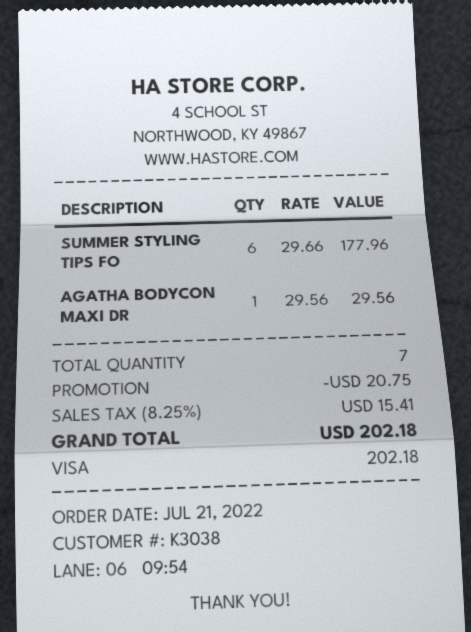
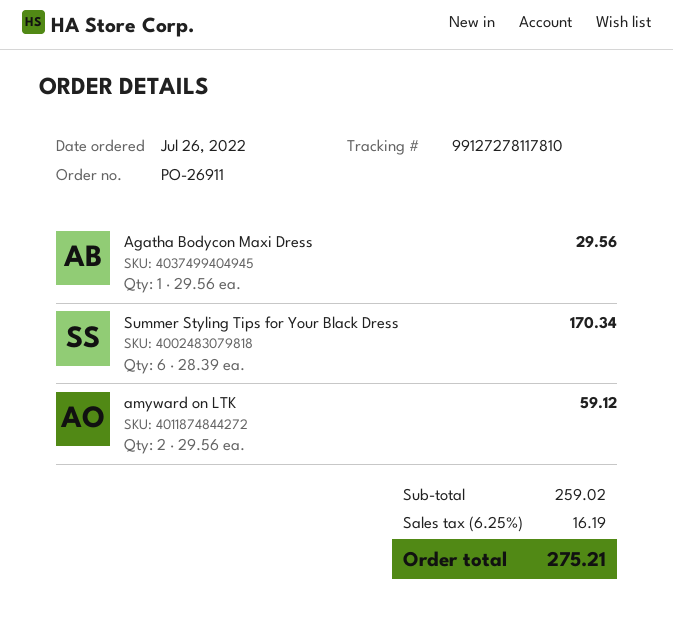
order date: 2022-07-21 -> 2022-07-26
SUMMER STYLING TIPS FO: 6 x 29.66 = 177.96 -> 6 x 28.39 = 170.34
amyward on LTK: none -> 2 x 29.56 = 59.12
discount: 20.75 -> none
tax: 8.25% = 15.41 -> 6.25% = 16.19
total: 202.18 -> 275.21

